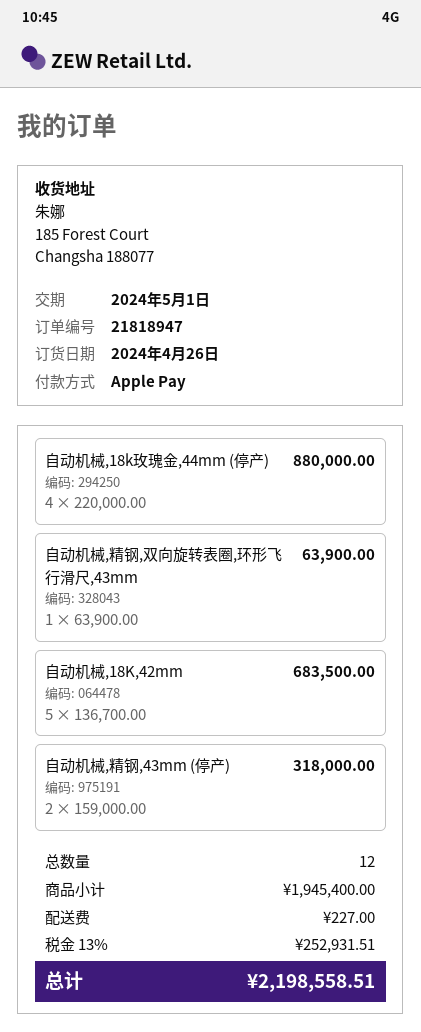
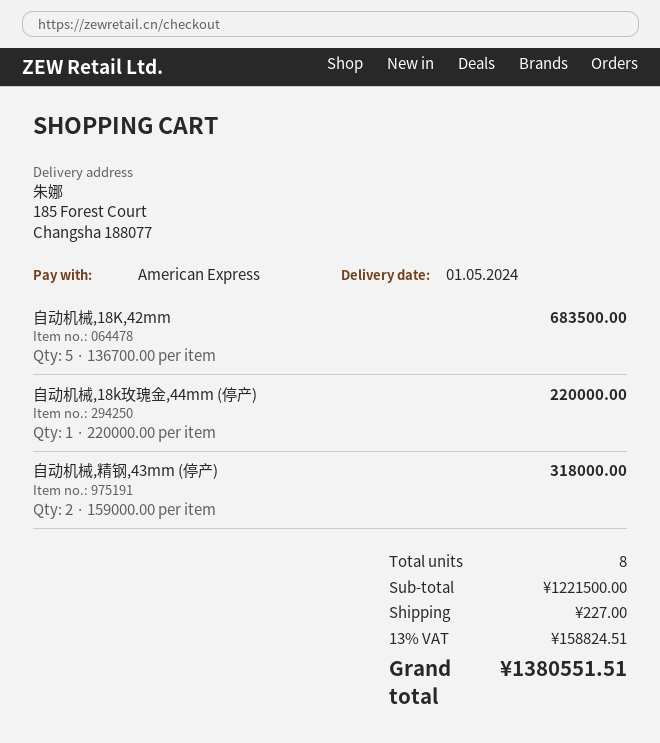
payment method: Apple Pay -> American Express
自动机械,18k玫瑰金,44mm (停产): 4 x 220000.00 = 880000.00 -> 1 x 220000.00 = 220000.00
自动机械,精钢,双向旋转表圈,环形飞行滑尺,43mm: 1 x 63900.00 = 63900.00 -> none
total quantity: 12 -> 8
subtotal: 1945400.00 -> 1221500.00
tax: 13% = 252931.51 -> 13% = 158824.51
total: 2198558.51 -> 1380551.51

